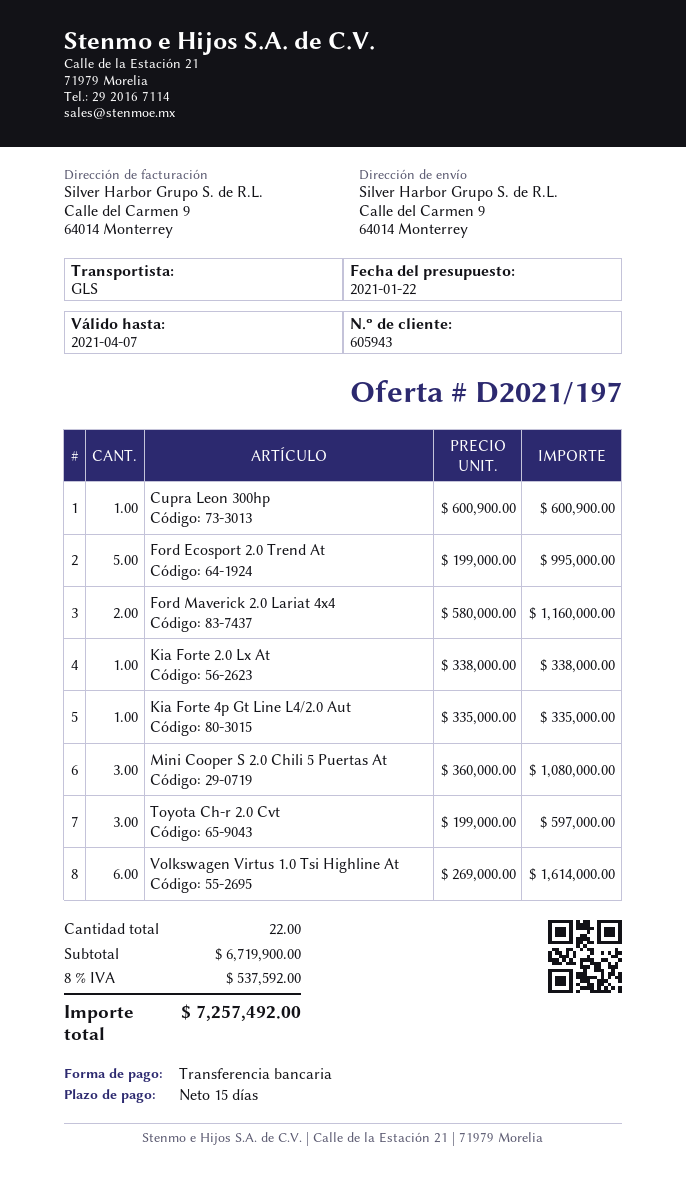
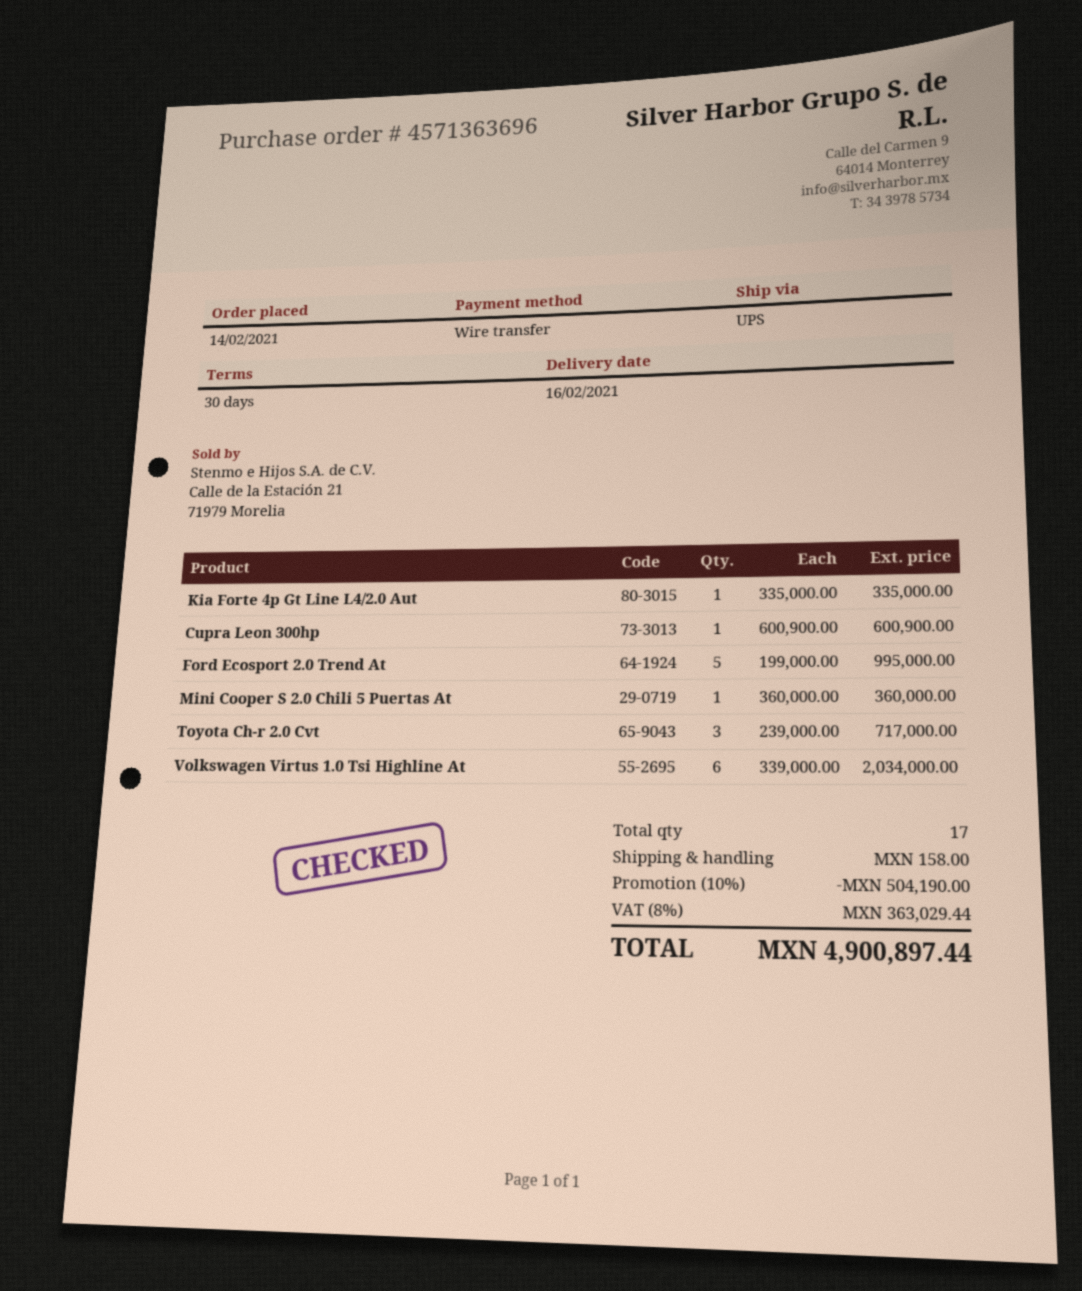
payment terms: 15 days -> 30 days
shipping method: GLS -> UPS
Ford Maverick 2.0 Lariat 4x4: 2 x 580000.00 = 1160000.00 -> none
Kia Forte 2.0 Lx At: 1 x 338000.00 = 338000.00 -> none
Mini Cooper S 2.0 Chili 5 Puertas At: 3 x 360000.00 = 1080000.00 -> 1 x 360000.00 = 360000.00
Toyota Ch-r 2.0 Cvt: 3 x 199000.00 = 597000.00 -> 3 x 239000.00 = 717000.00
Volkswagen Virtus 1.0 Tsi Highline At: 6 x 269000.00 = 1614000.00 -> 6 x 339000.00 = 2034000.00
total quantity: 22 -> 17
discount: none -> 10% = 504190.00
shipping: none -> 158.00
tax: 8% = 537592.00 -> 8% = 363029.44
total: 7257492.00 -> 4900897.44

